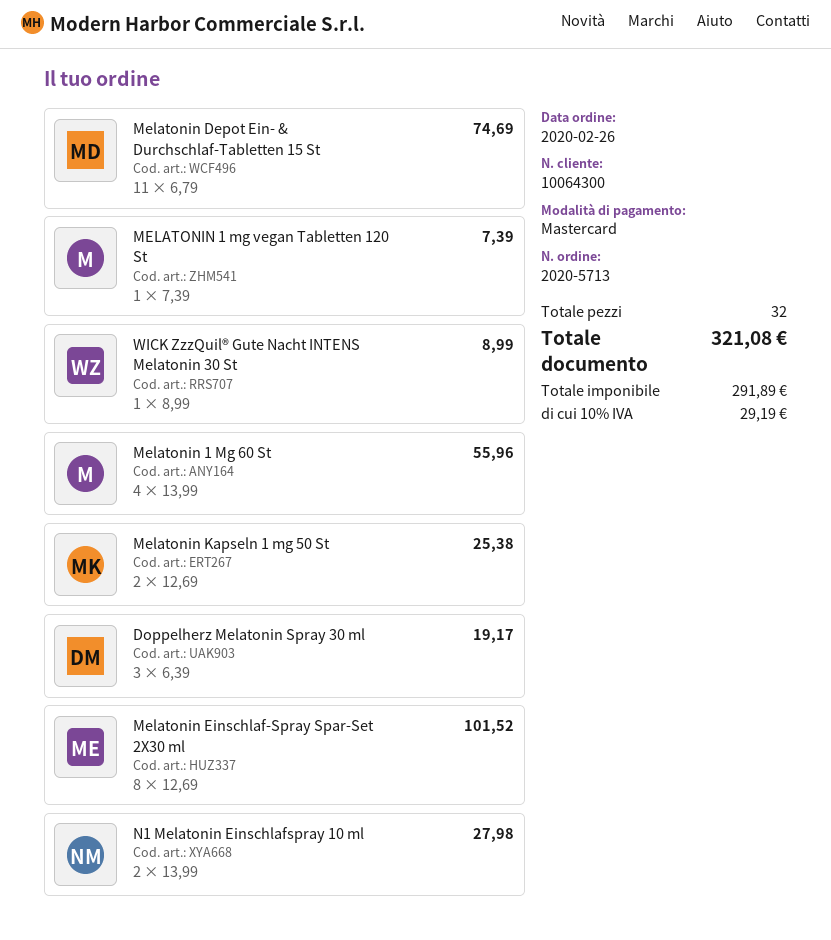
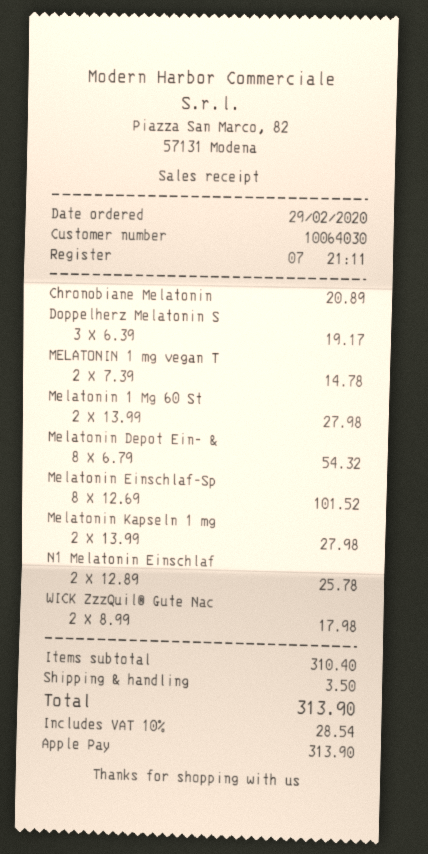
order date: 2020-02-26 -> 2020-02-29
customer number: 10064300 -> 10064030
payment method: Mastercard -> Apple Pay
Melatonin Depot Ein- & Durchschlaf-Tabletten 15 St: 11 x 6.79 = 74.69 -> 8 x 6.79 = 54.32
MELATONIN 1 mg vegan Tabletten 120 St: 1 x 7.39 = 7.39 -> 2 x 7.39 = 14.78
WICK ZzzQuil® Gute Nacht INTENS Melatonin 30 St: 1 x 8.99 = 8.99 -> 2 x 8.99 = 17.98
Melatonin 1 Mg 60 St: 4 x 13.99 = 55.96 -> 2 x 13.99 = 27.98
Melatonin Kapseln 1 mg 50 St: 2 x 12.69 = 25.38 -> 2 x 13.99 = 27.98
N1 Melatonin Einschlafspray 10 ml: 2 x 13.99 = 27.98 -> 2 x 12.89 = 25.78
Chronobiane Melatonin: none -> 1 x 20.89 = 20.89
shipping: none -> 3.50
tax: 10% = 29.19 -> 10% = 28.54
total: 321.08 -> 313.90

